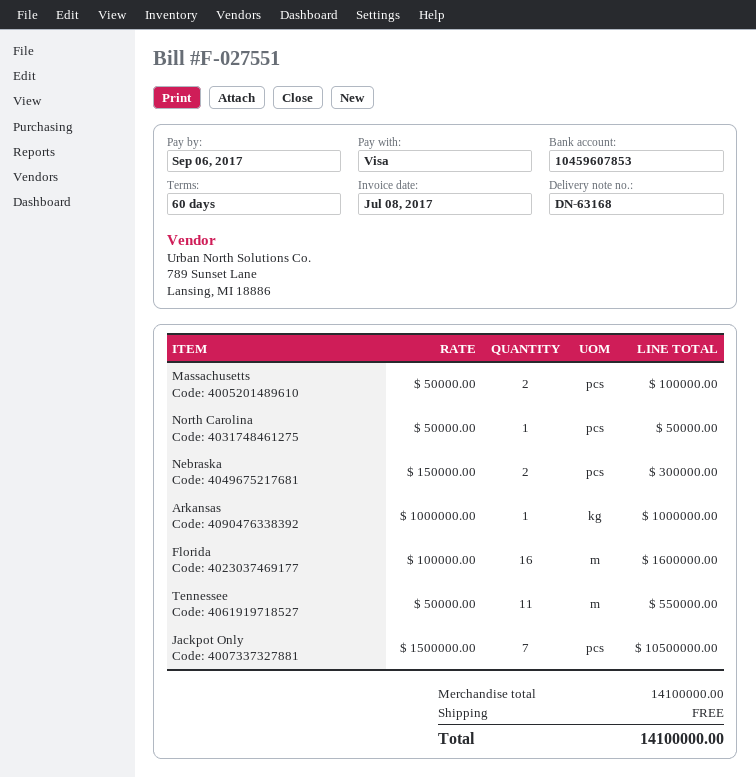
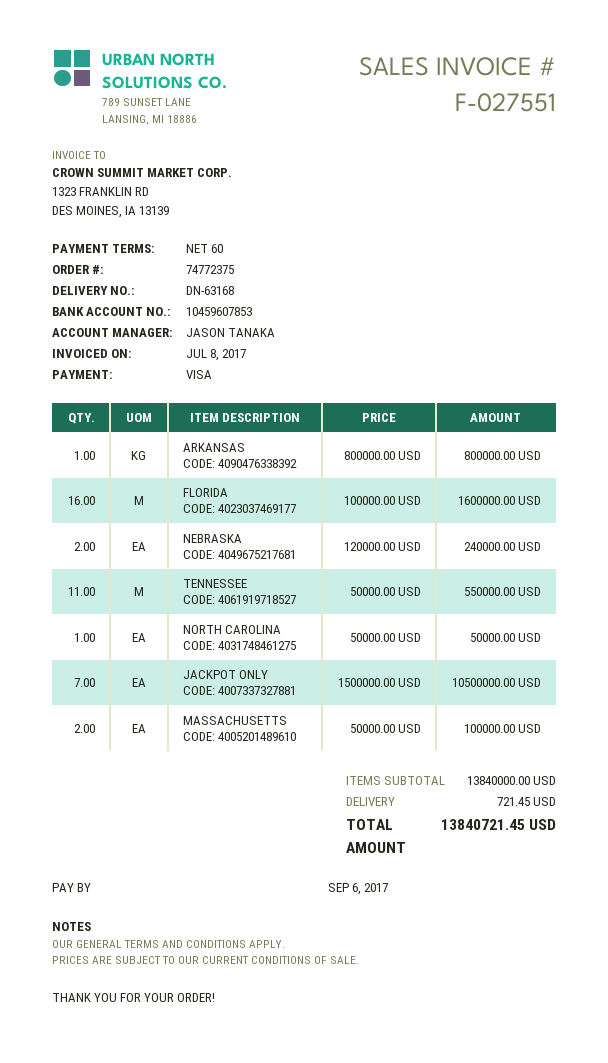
Nebraska: 2 x 150000.00 = 300000.00 -> 2 x 120000.00 = 240000.00
Arkansas: 1 x 1000000.00 = 1000000.00 -> 1 x 800000.00 = 800000.00
subtotal: 14100000.00 -> 13840000.00
shipping: 0.00 -> 721.45
total: 14100000.00 -> 13840721.45

